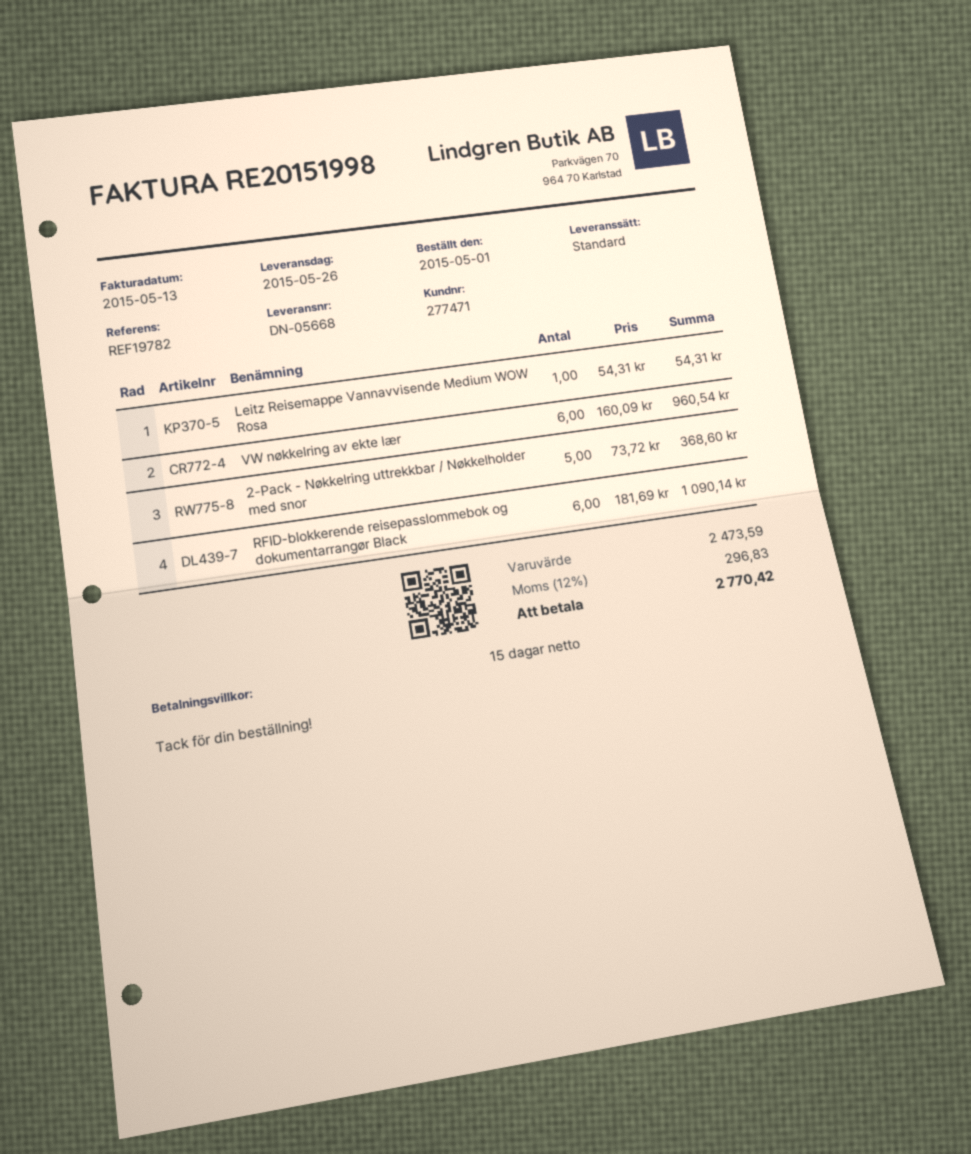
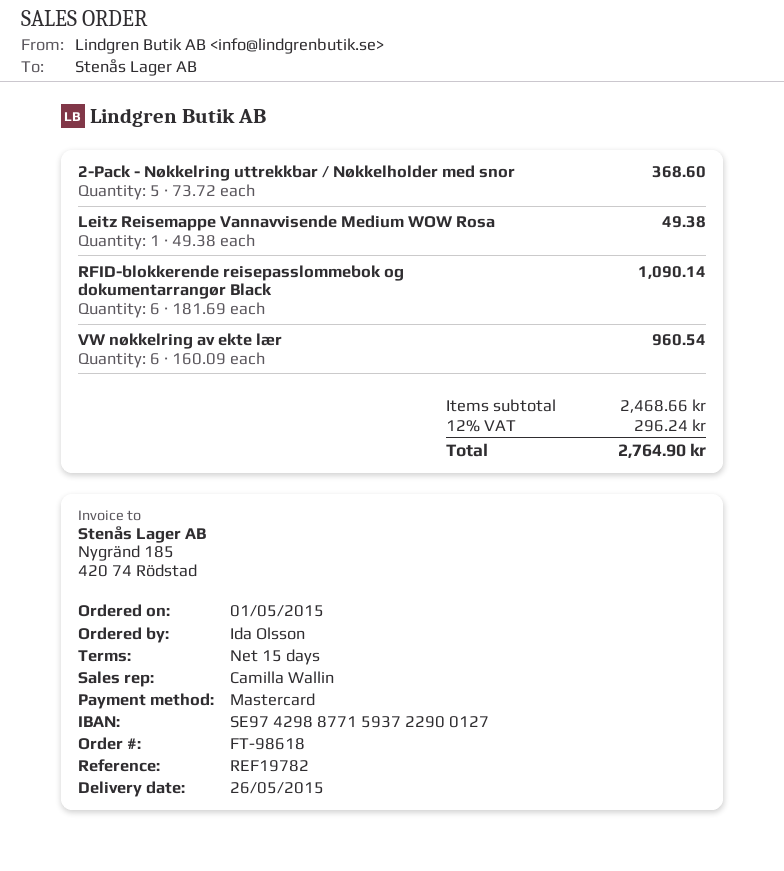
Leitz Reisemappe Vannavvisende Medium WOW Rosa: 1 x 54.31 = 54.31 -> 1 x 49.38 = 49.38
subtotal: 2473.59 -> 2468.66
tax: 12% = 296.83 -> 12% = 296.24
total: 2770.42 -> 2764.90

